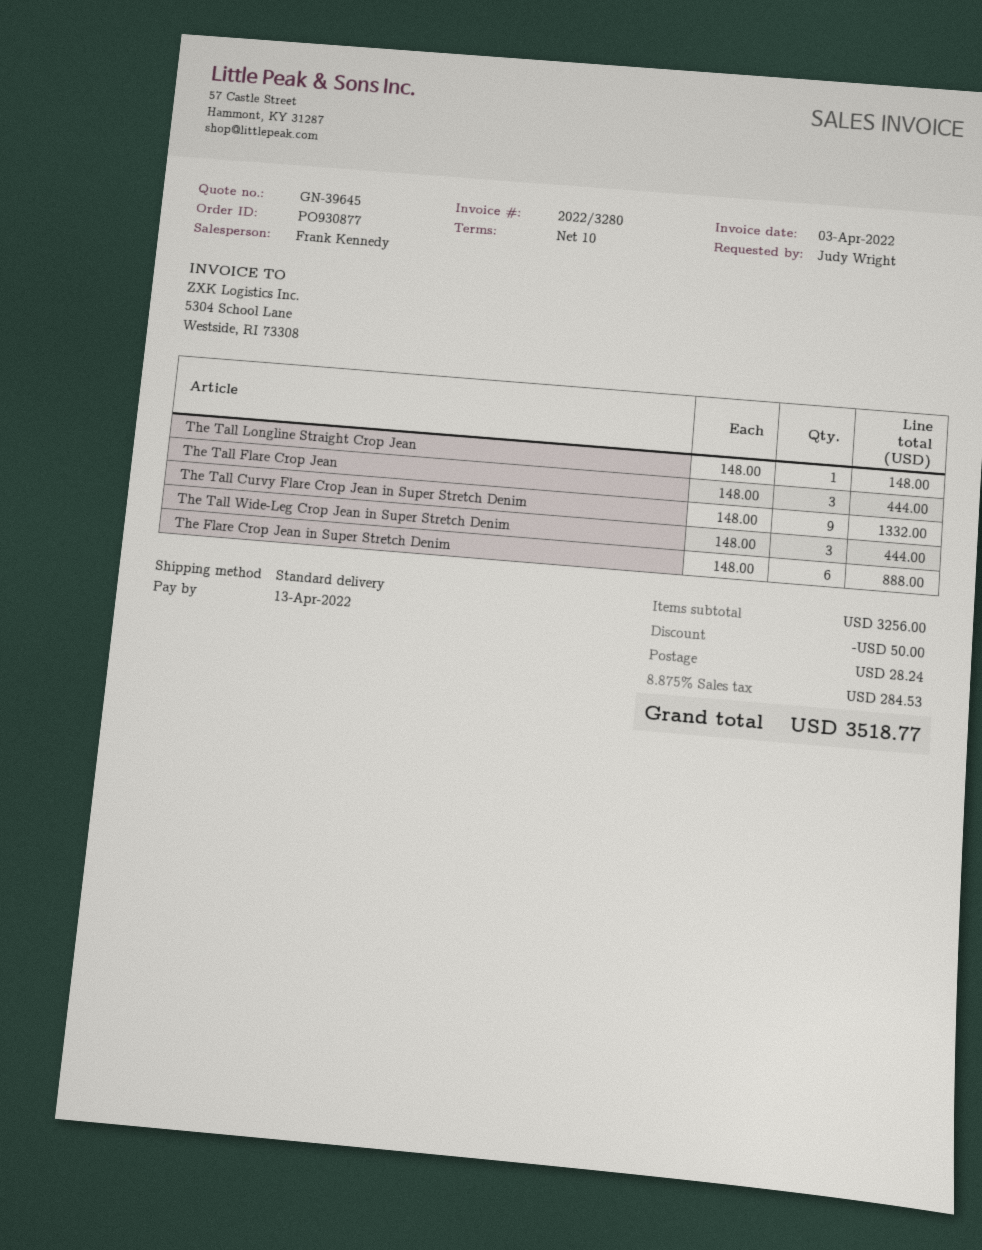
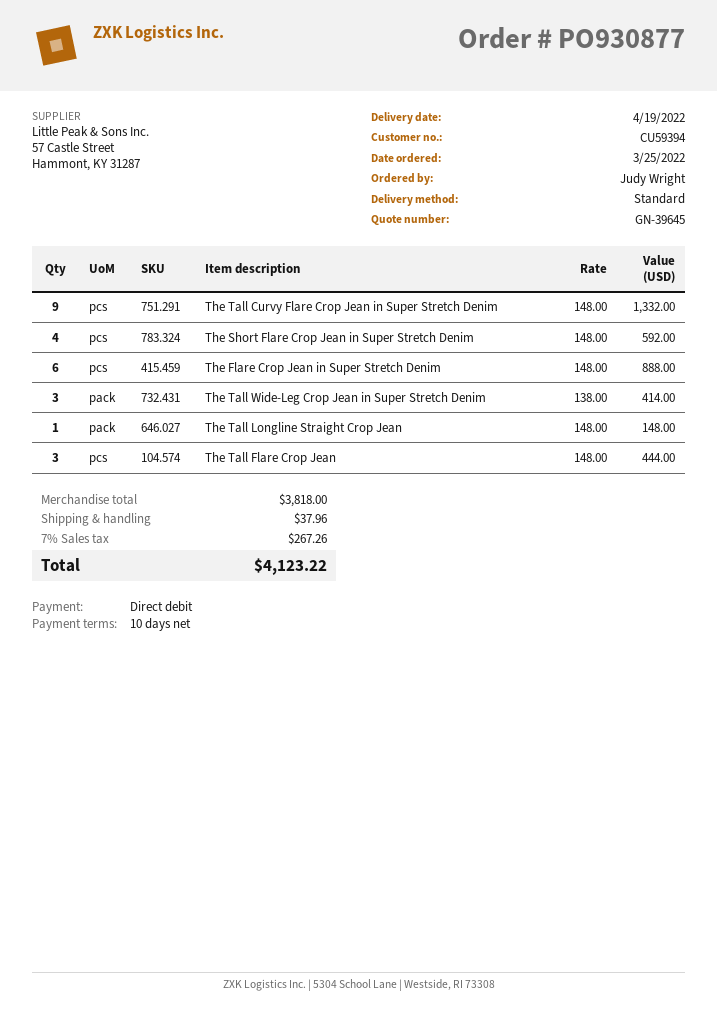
The Tall Wide-Leg Crop Jean in Super Stretch Denim: 3 x 148.00 = 444.00 -> 3 x 138.00 = 414.00
The Short Flare Crop Jean in Super Stretch Denim: none -> 4 x 148.00 = 592.00
subtotal: 3256.00 -> 3818.00
discount: 50.00 -> none
shipping: 28.24 -> 37.96
tax: 8.875% = 284.53 -> 7% = 267.26
total: 3518.77 -> 4123.22

